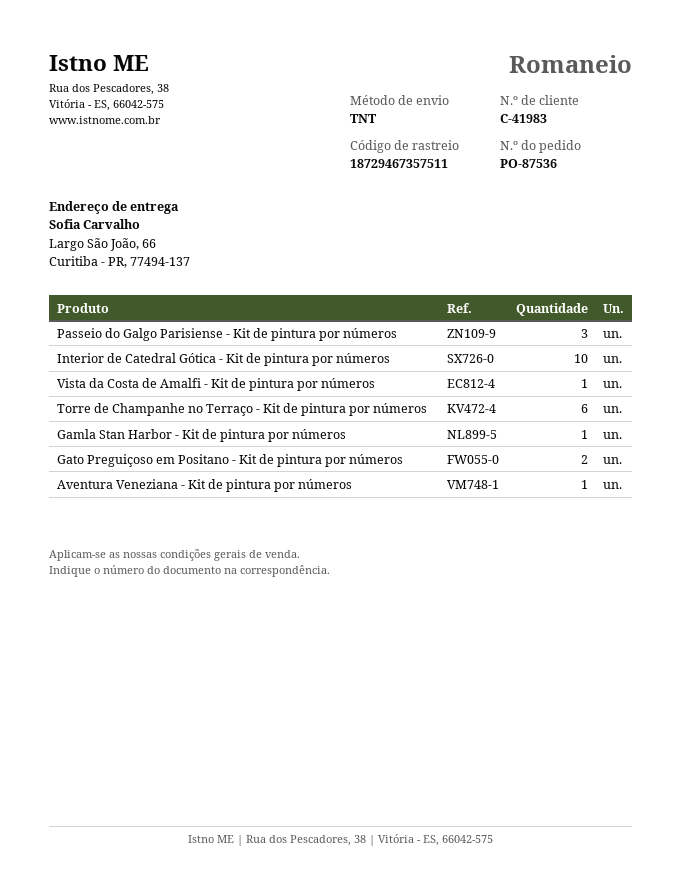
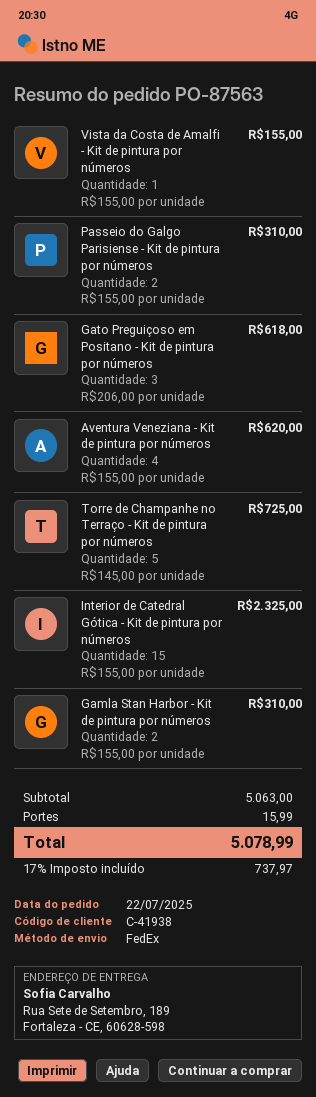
order number: PO-87536 -> PO-87563
customer number: C-41983 -> C-41938
shipping method: TNT -> FedEx
ship to: Largo São João, 66, Curitiba - PR, 77494-137 -> Rua Sete de Setembro, 189, Fortaleza - CE, 60628-598
Passeio do Galgo Parisiense - Kit de pintura por números: 3 -> 2
Interior de Catedral Gótica - Kit de pintura por números: 10 -> 15
Torre de Champanhe no Terraço - Kit de pintura por números: 6 -> 5
Gamla Stan Harbor - Kit de pintura por números: 1 -> 2
Gato Preguiçoso em Positano - Kit de pintura por números: 2 -> 3
Aventura Veneziana - Kit de pintura por números: 1 -> 4

